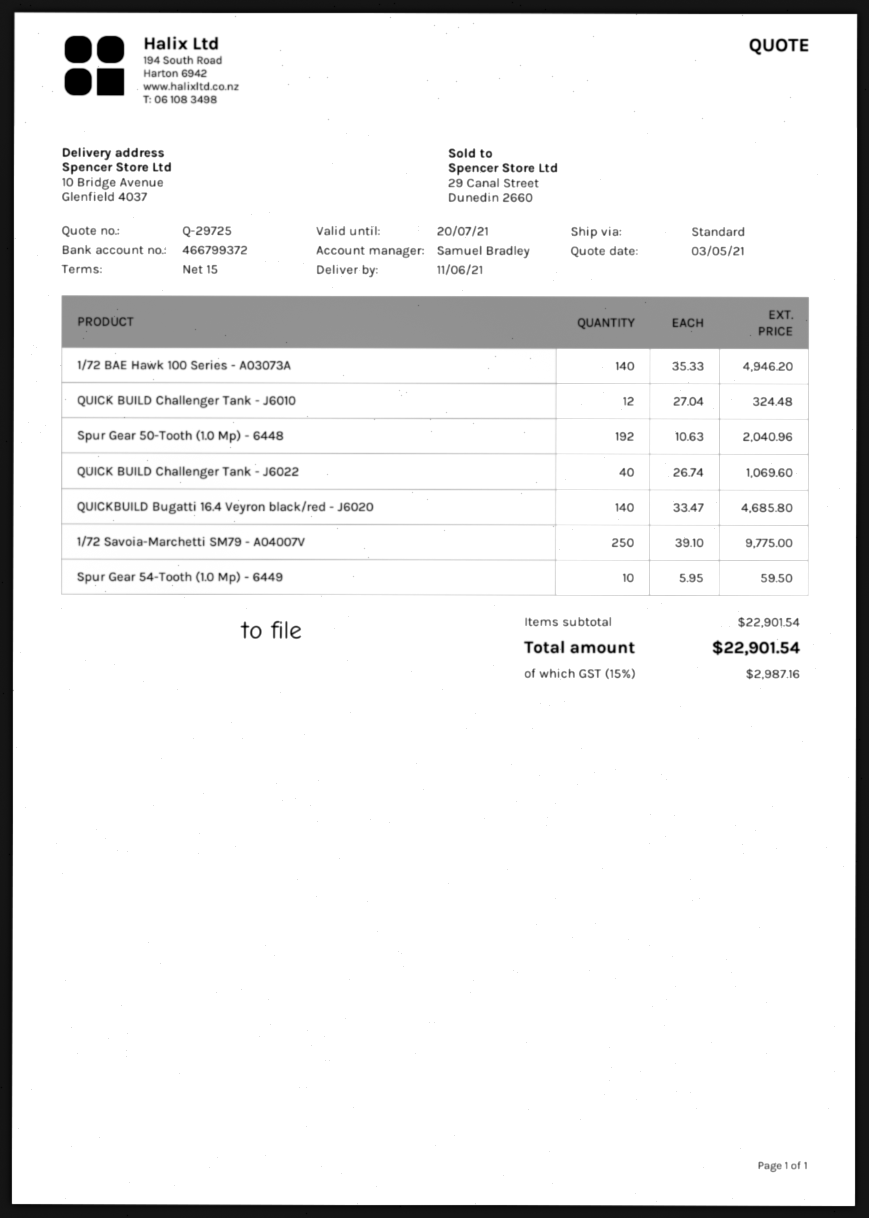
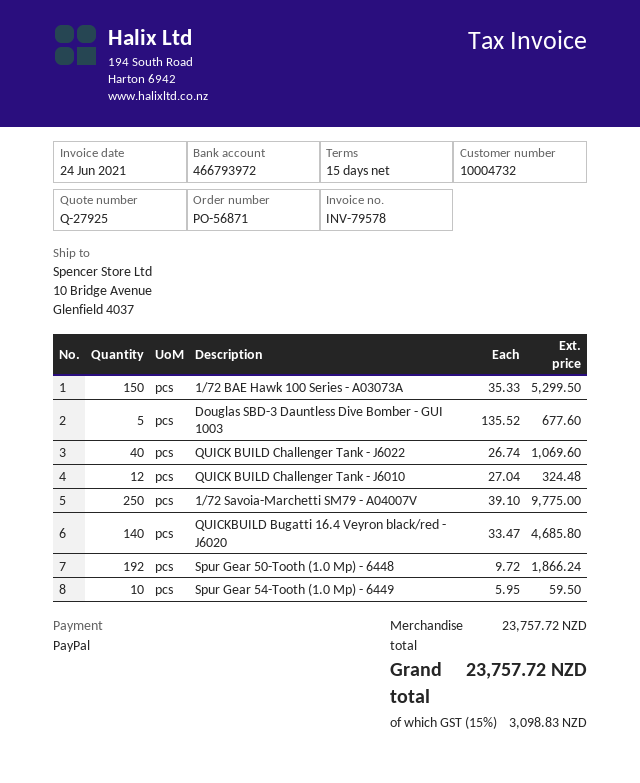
quote number: Q-29725 -> Q-27925
bank account: 466799372 -> 466793972
1/72 BAE Hawk 100 Series - A03073A: 140 x 35.33 = 4946.20 -> 150 x 35.33 = 5299.50
Spur Gear 50-Tooth (1.0 Mp) - 6448: 192 x 10.63 = 2040.96 -> 192 x 9.72 = 1866.24
Douglas SBD-3 Dauntless Dive Bomber - GUI 1003: none -> 5 x 135.52 = 677.60
subtotal: 22901.54 -> 23757.72
tax: 15% = 2987.16 -> 15% = 3098.83
total: 22901.54 -> 23757.72

